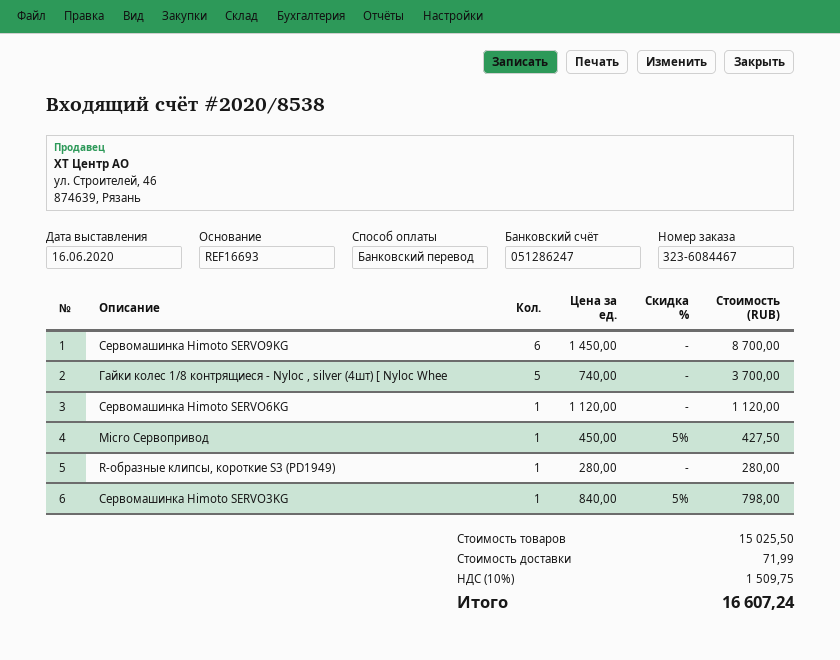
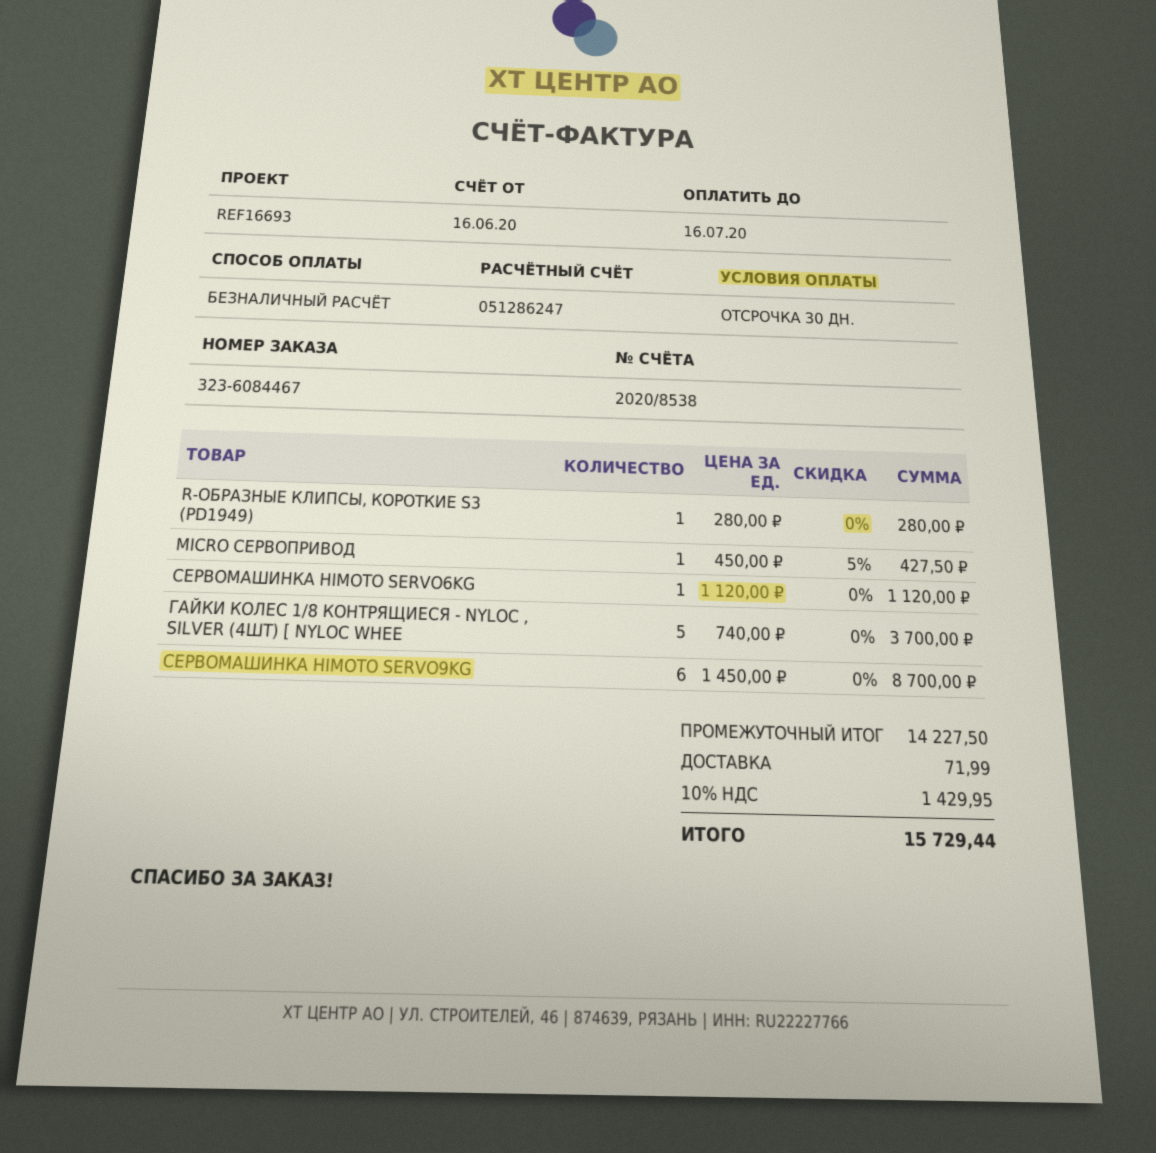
Сервомашинка Himoto SERVO3KG: 1 x 840.00 - 5% = 798.00 -> none
subtotal: 15025.50 -> 14227.50
tax: 10% = 1509.75 -> 10% = 1429.95
total: 16607.24 -> 15729.44

